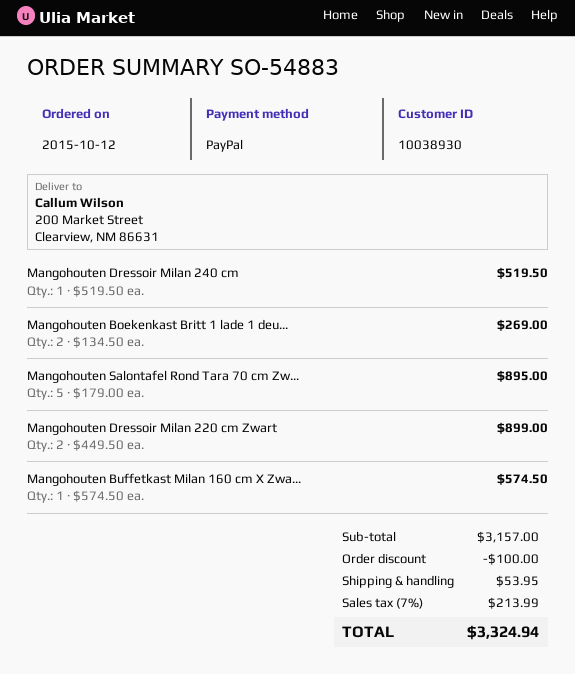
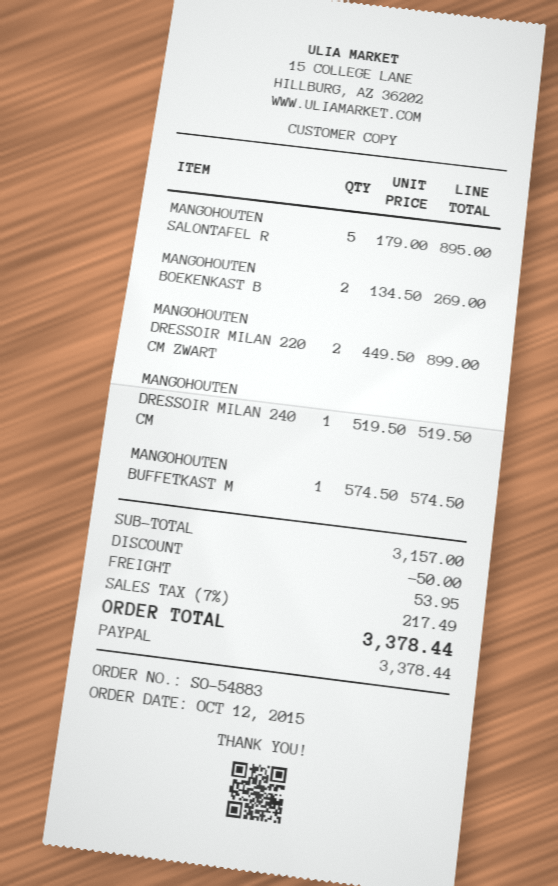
discount: 100.00 -> 50.00
tax: 7% = 213.99 -> 7% = 217.49
total: 3324.94 -> 3378.44

